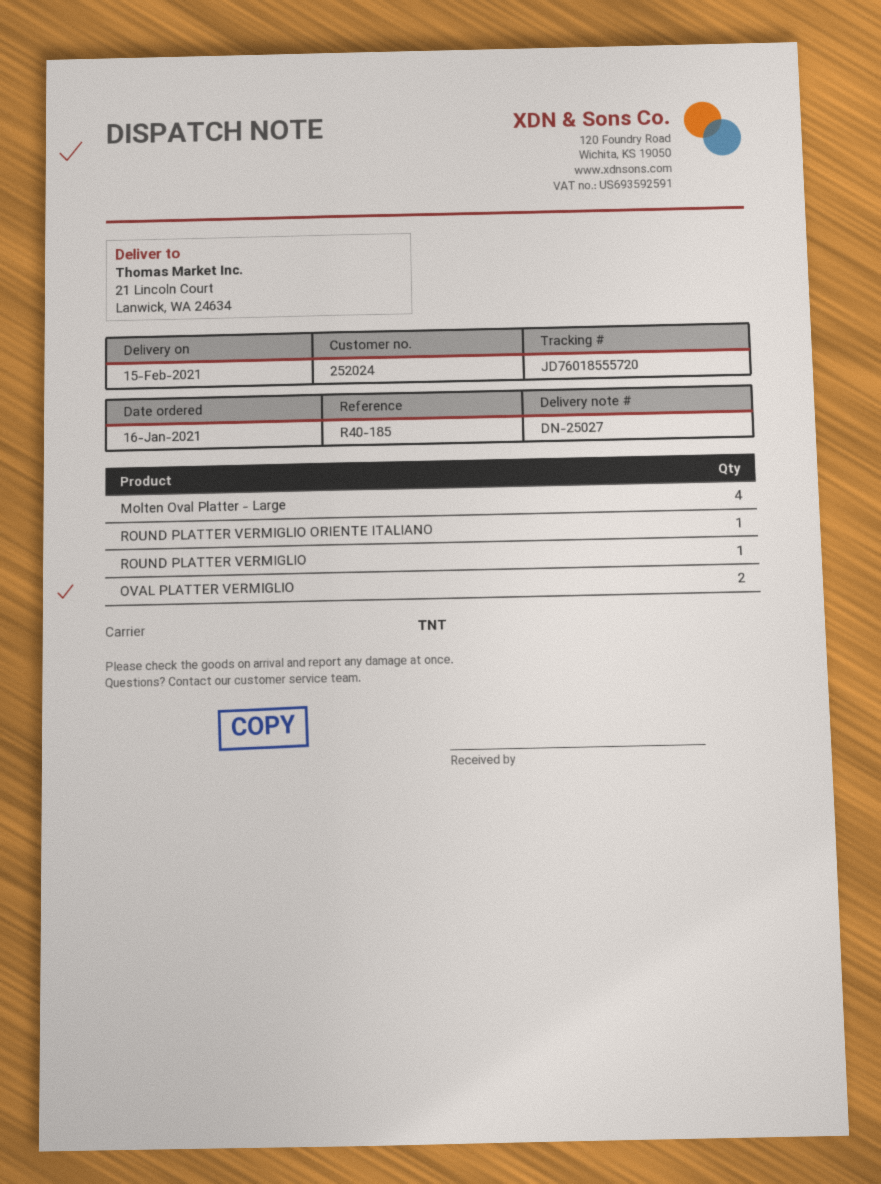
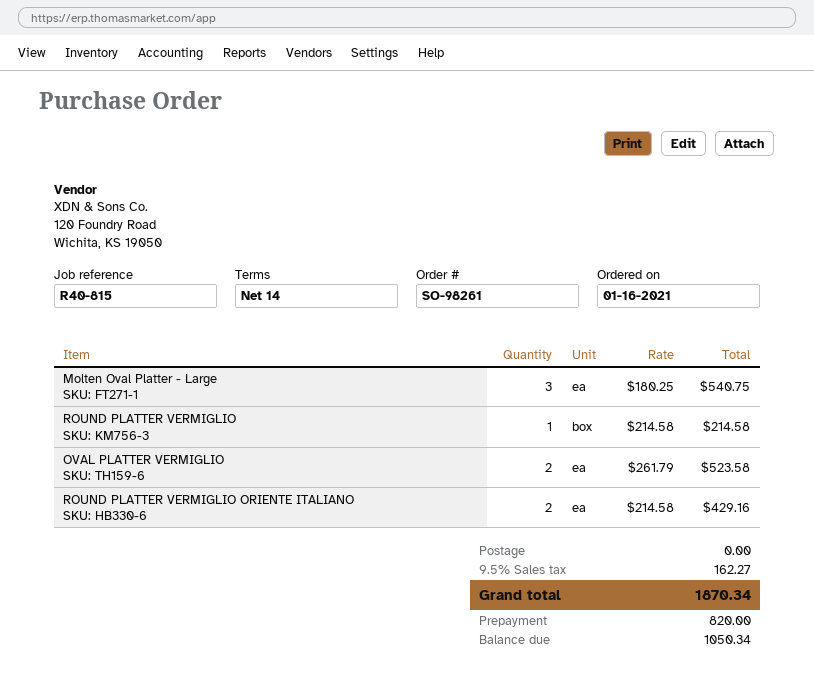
reference: R40-185 -> R40-815
Molten Oval Platter - Large: 4 -> 3
ROUND PLATTER VERMIGLIO ORIENTE ITALIANO: 1 -> 2

